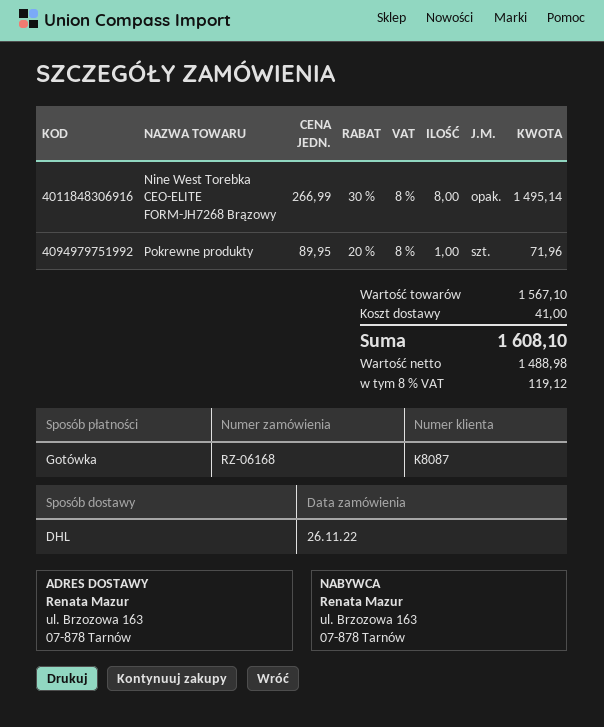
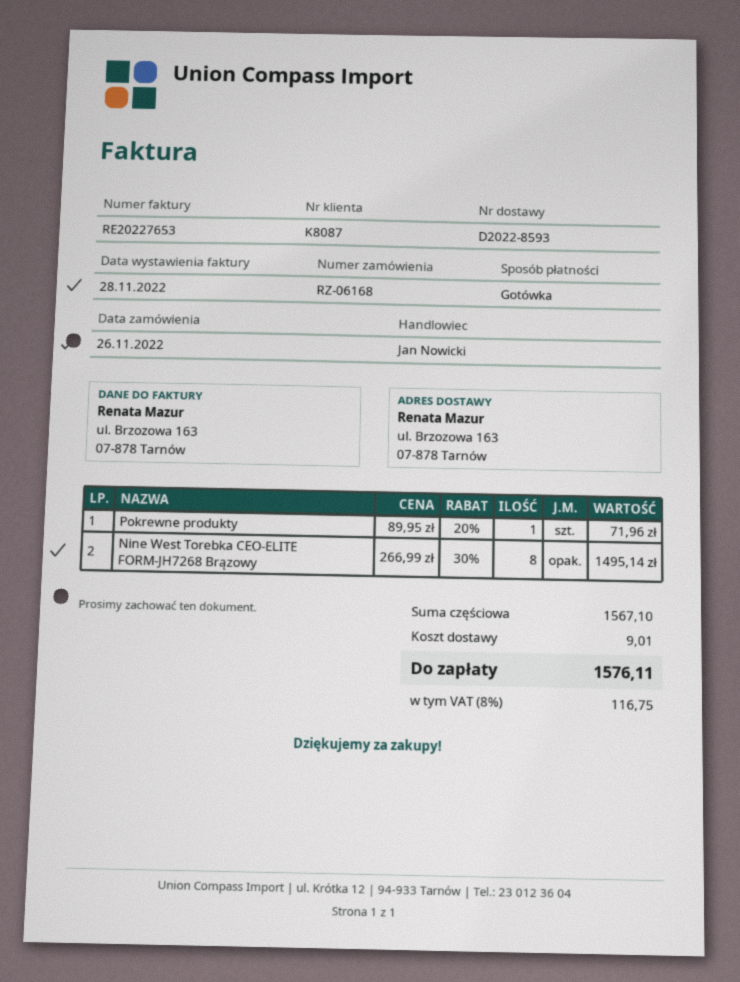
shipping: 41.00 -> 9.01
tax: 8% = 119.12 -> 8% = 116.75
total: 1608.10 -> 1576.11

